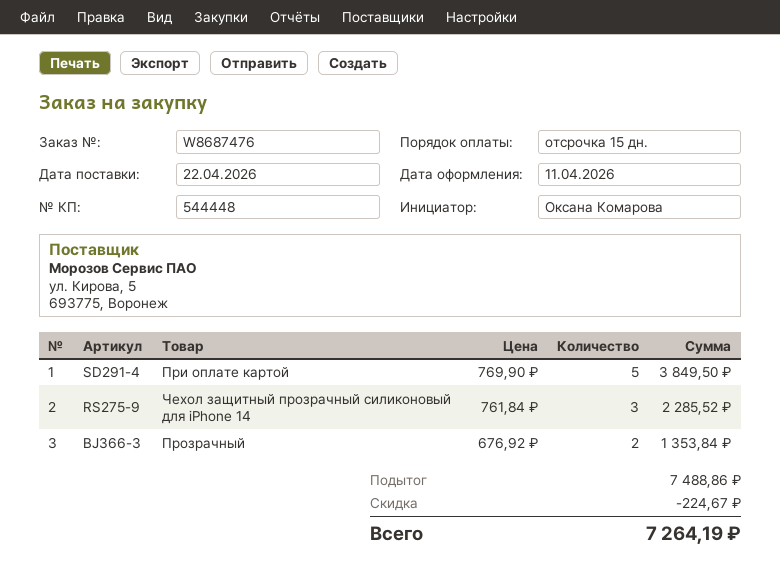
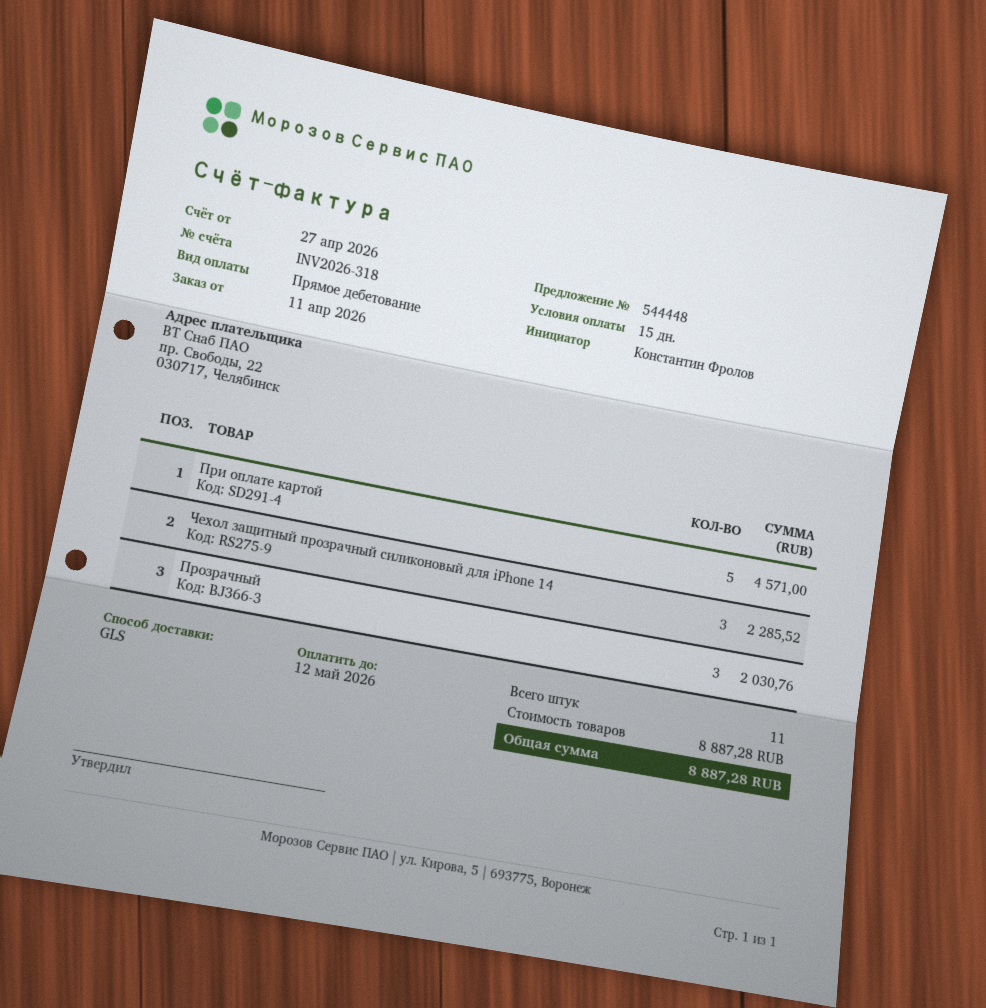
ordered by: Оксана Комарова -> Константин Фролов
При оплате картой: 5 for 3849.50 -> 5 for 4571.00
Прозрачный: 2 for 1353.84 -> 3 for 2030.76
subtotal: 7488.86 -> 8887.28
discount: 224.67 -> none
total: 7264.19 -> 8887.28

